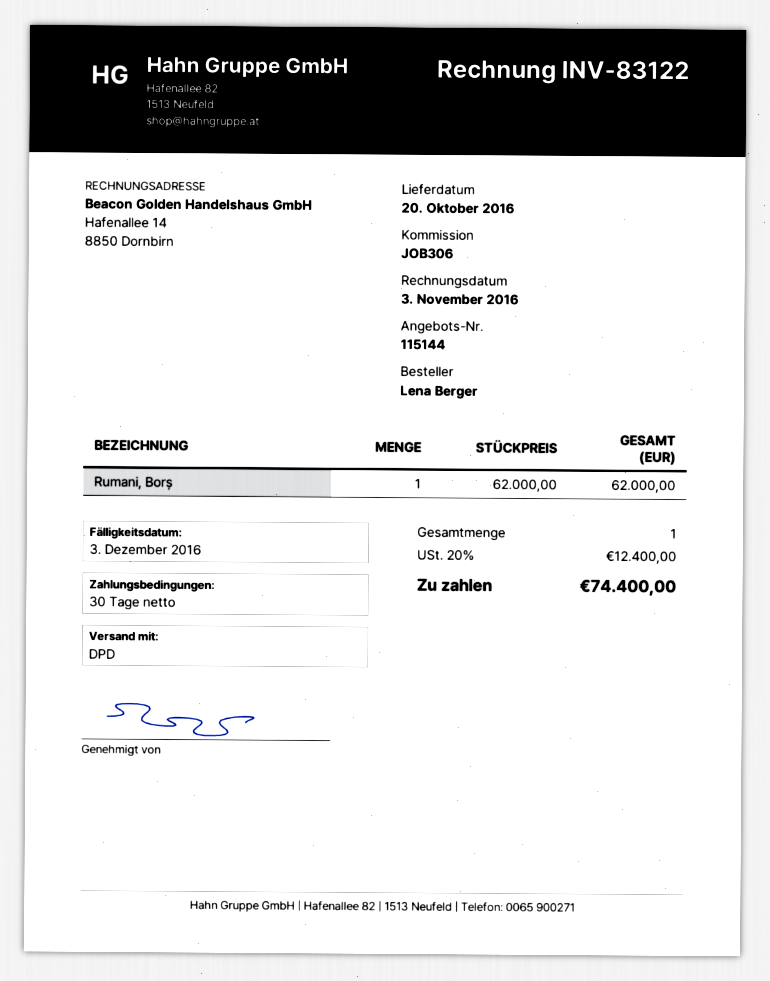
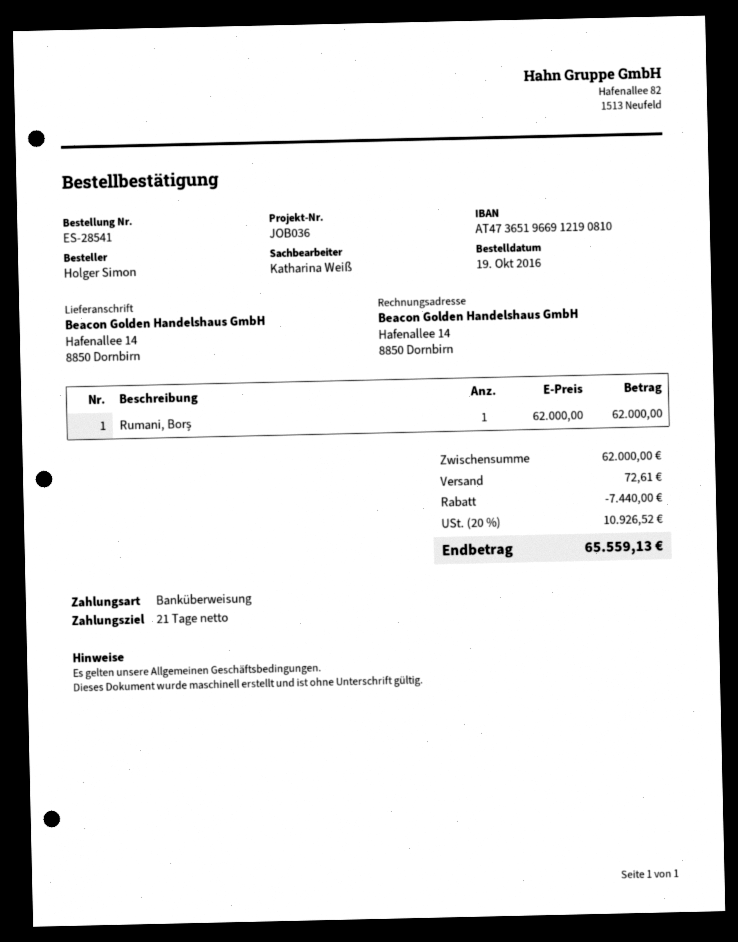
payment terms: 30 days -> 21 days
reference: JOB306 -> JOB036
ordered by: Lena Berger -> Holger Simon
discount: none -> 7440.00
shipping: none -> 72.61
tax: 20% = 12400.00 -> 20% = 10926.52
total: 74400.00 -> 65559.13

